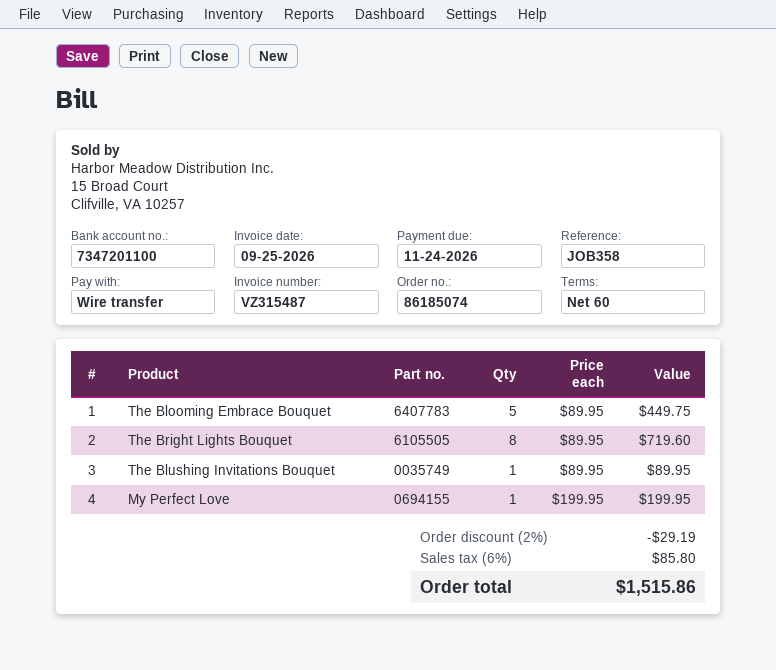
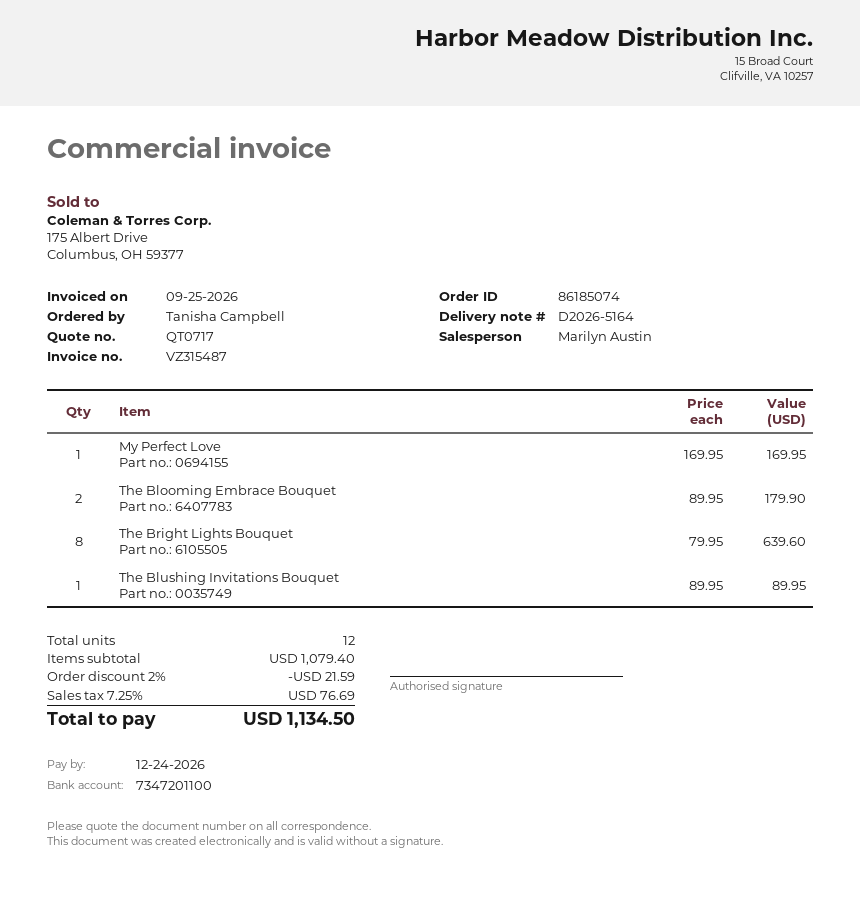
due date: 2026-11-24 -> 2026-12-24
The Blooming Embrace Bouquet: 5 x 89.95 = 449.75 -> 2 x 89.95 = 179.90
The Bright Lights Bouquet: 8 x 89.95 = 719.60 -> 8 x 79.95 = 639.60
My Perfect Love: 1 x 199.95 = 199.95 -> 1 x 169.95 = 169.95
discount: 2% = 29.19 -> 2% = 21.59
tax: 6% = 85.80 -> 7.25% = 76.69
total: 1515.86 -> 1134.50

